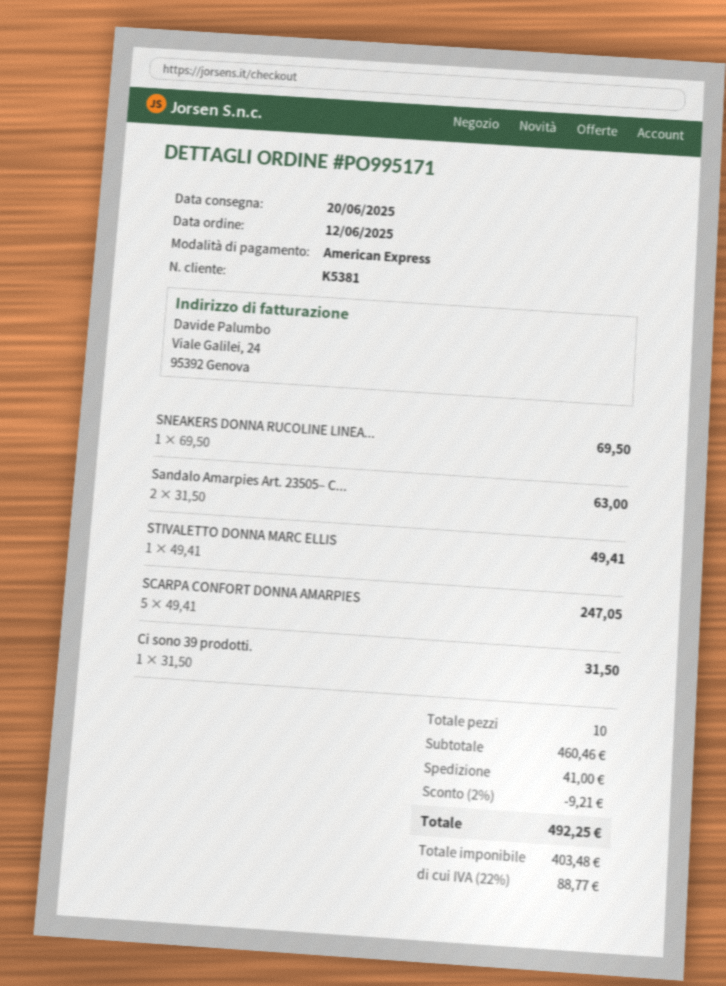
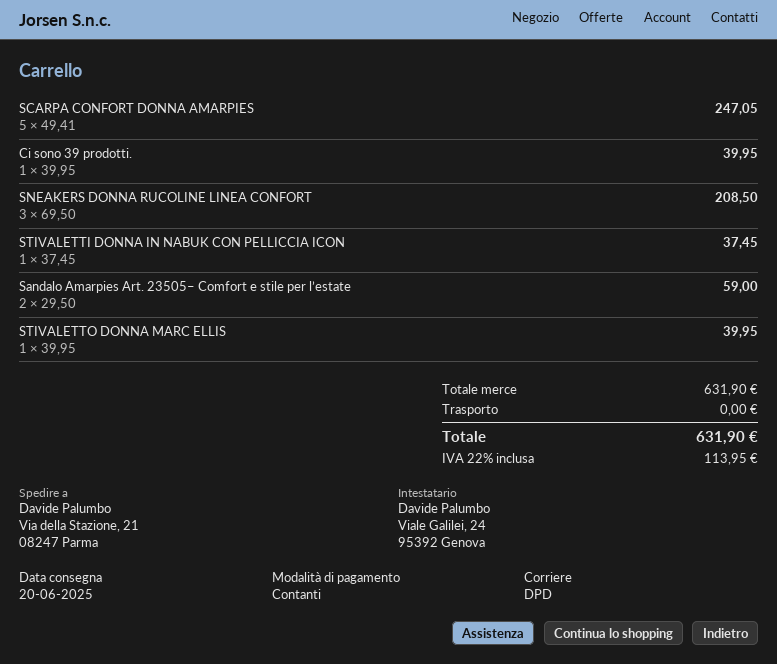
payment method: American Express -> cash
SNEAKERS DONNA RUCOLINE LINEA...: 1 x 69.50 = 69.50 -> 3 x 69.50 = 208.50
Sandalo Amarpies Art. 23505– C...: 2 x 31.50 = 63.00 -> 2 x 29.50 = 59.00
STIVALETTO DONNA MARC ELLIS: 1 x 49.41 = 49.41 -> 1 x 39.95 = 39.95
Ci sono 39 prodotti.: 1 x 31.50 = 31.50 -> 1 x 39.95 = 39.95
STIVALETTI DONNA IN NABUK CON PELLICCIA ICON: none -> 1 x 37.45 = 37.45
subtotal: 460.46 -> 631.90
discount: 2% = 9.21 -> none
shipping: 41.00 -> 0.00
tax: 22% = 88.77 -> 22% = 113.95
total: 492.25 -> 631.90

